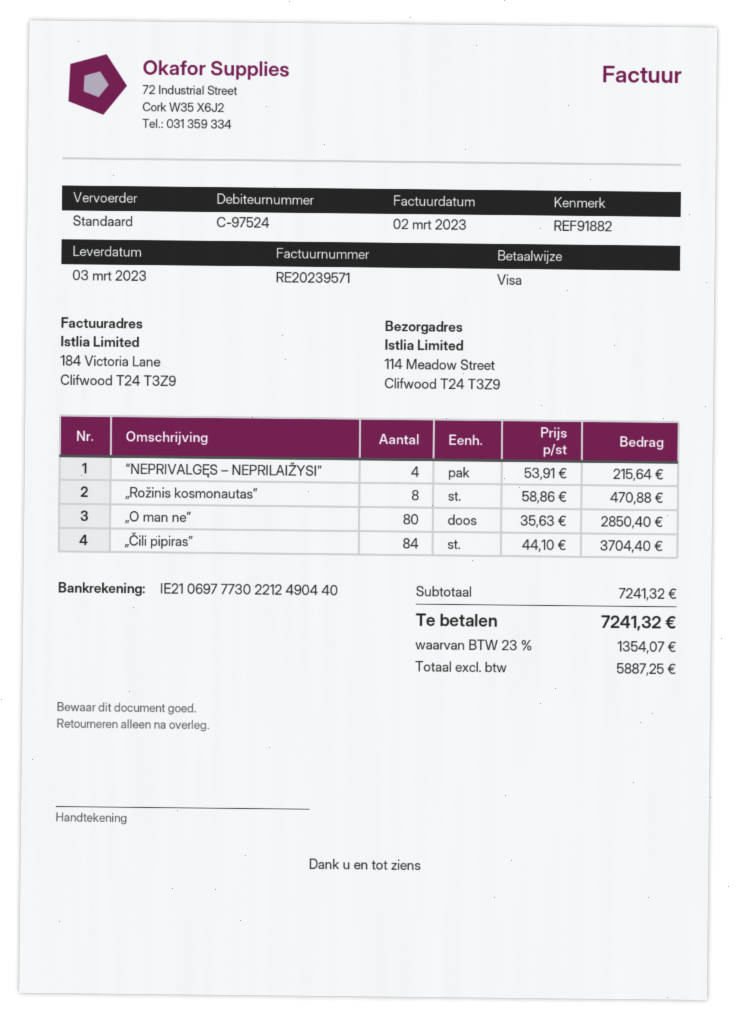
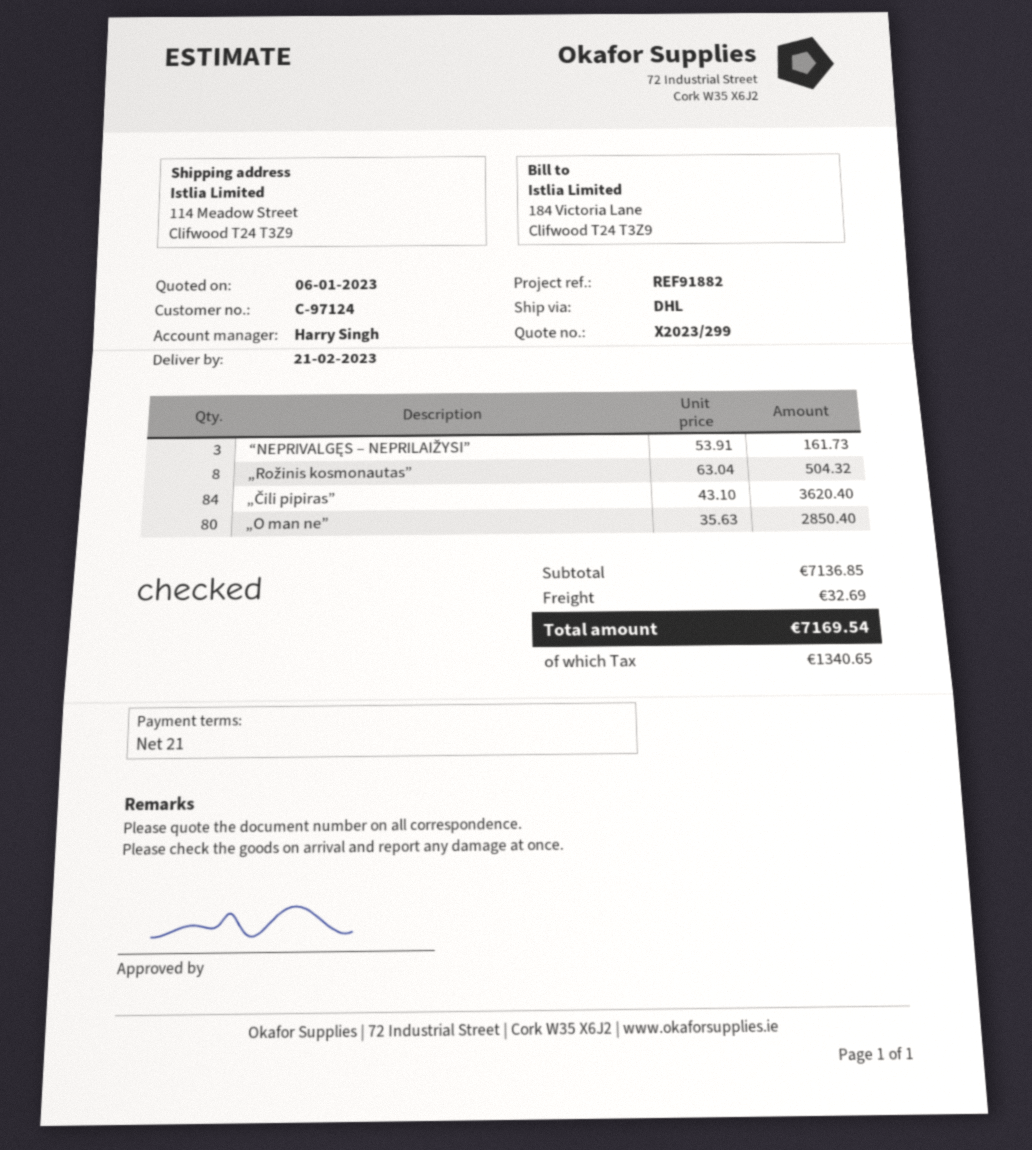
delivery date: 2023-03-03 -> 2023-02-21
customer number: C-97524 -> C-97124
shipping method: standard -> DHL
“NEPRIVALGĘS – NEPRILAIŽYSI”: 4 x 53.91 = 215.64 -> 3 x 53.91 = 161.73
„Rožinis kosmonautas”: 8 x 58.86 = 470.88 -> 8 x 63.04 = 504.32
„Čili pipiras”: 84 x 44.10 = 3704.40 -> 84 x 43.10 = 3620.40
subtotal: 7241.32 -> 7136.85
shipping: none -> 32.69
tax: 1354.07 -> 1340.65
total: 7241.32 -> 7169.54

